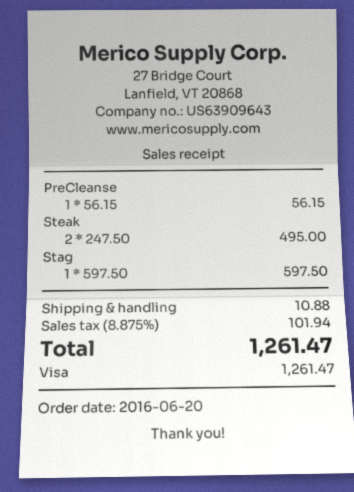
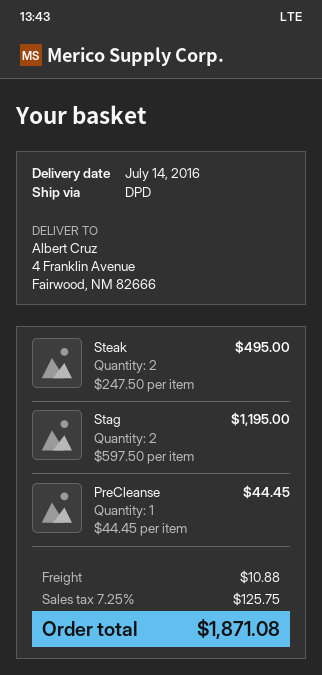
PreCleanse: 1 x 56.15 = 56.15 -> 1 x 44.45 = 44.45
Stag: 1 x 597.50 = 597.50 -> 2 x 597.50 = 1195.00
tax: 8.875% = 101.94 -> 7.25% = 125.75
total: 1261.47 -> 1871.08

